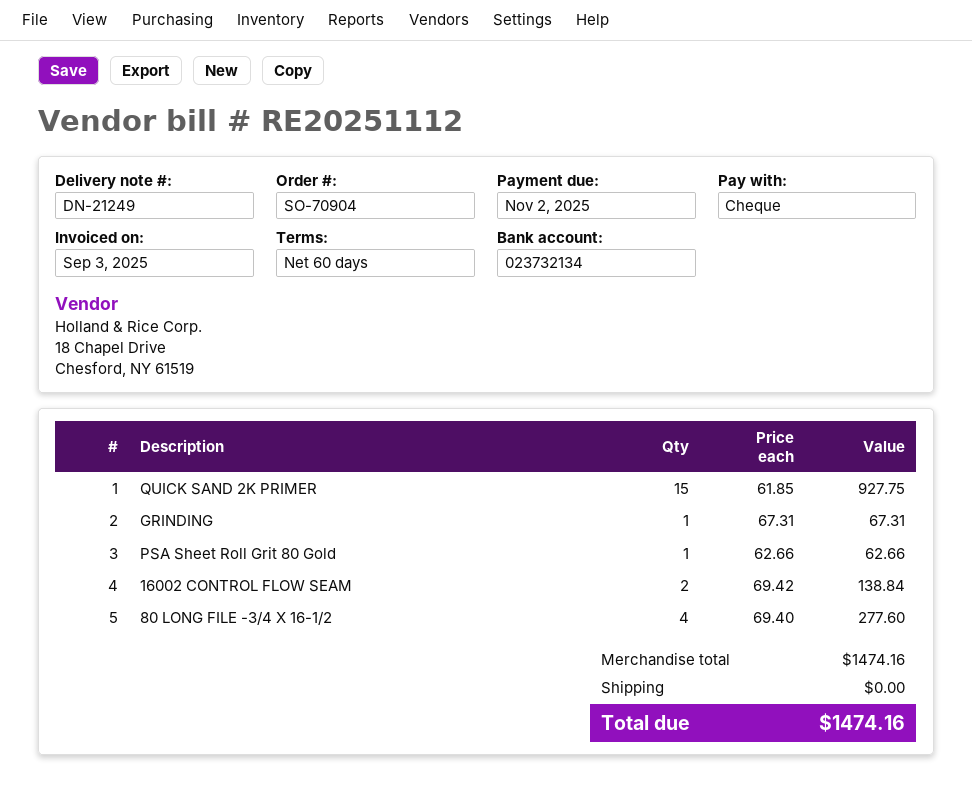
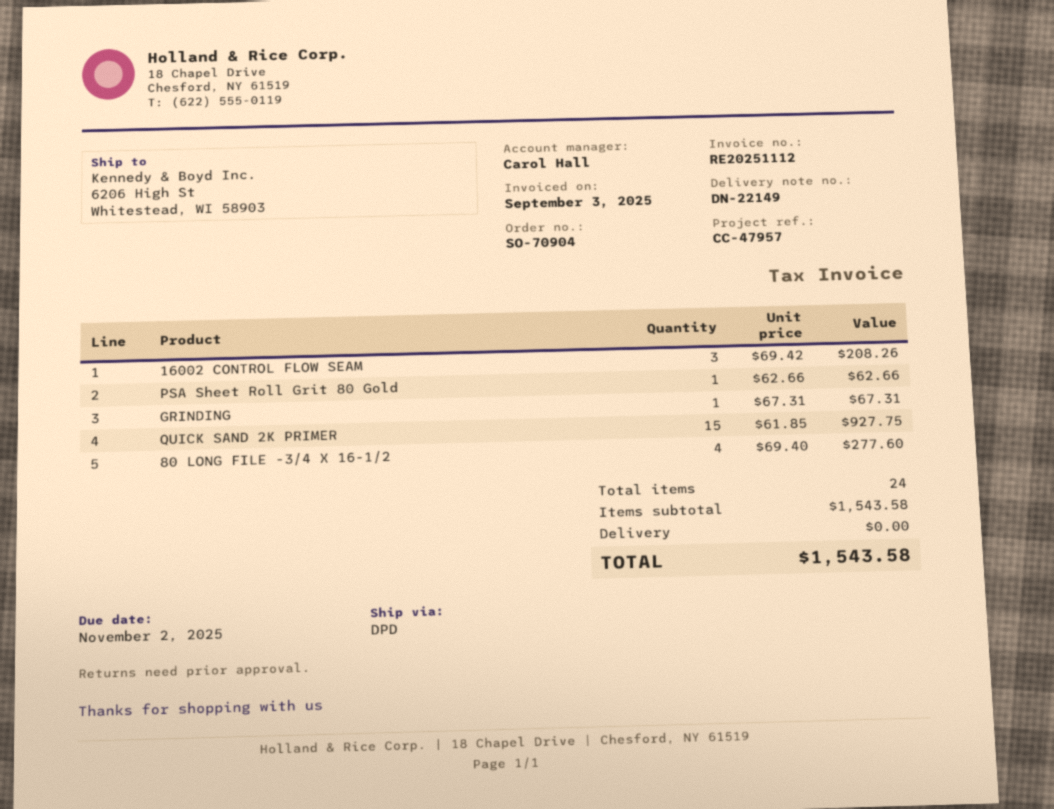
delivery note number: DN-21249 -> DN-22149
16002 CONTROL FLOW SEAM: 2 x 69.42 = 138.84 -> 3 x 69.42 = 208.26
subtotal: 1474.16 -> 1543.58
total: 1474.16 -> 1543.58

